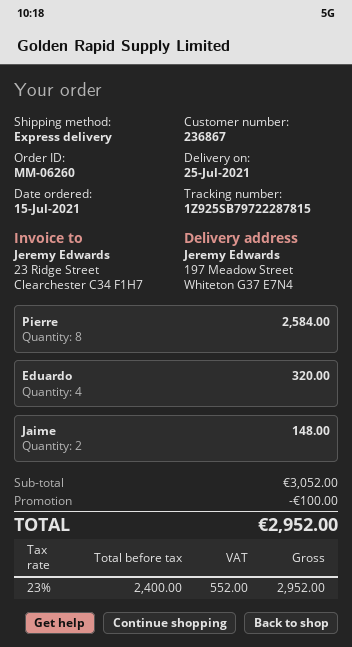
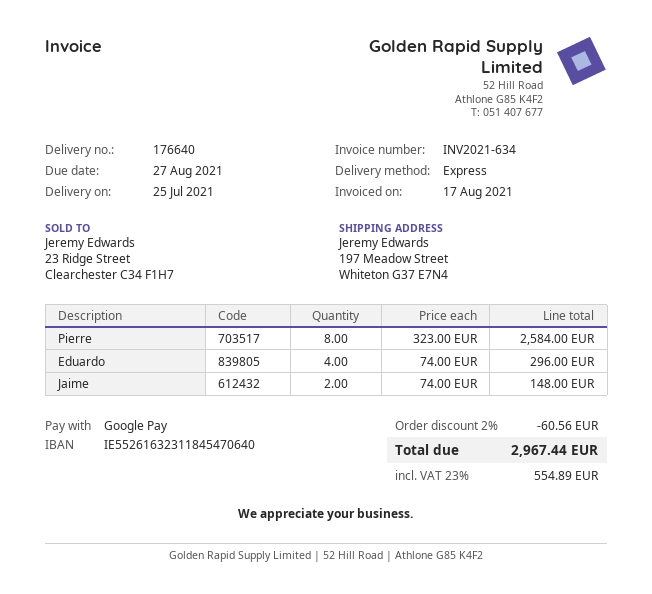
Eduardo: 4 for 320.00 -> 4 for 296.00
discount: 100.00 -> 60.56
tax: 23% = 552.00 -> 23% = 554.89
total: 2952.00 -> 2967.44

